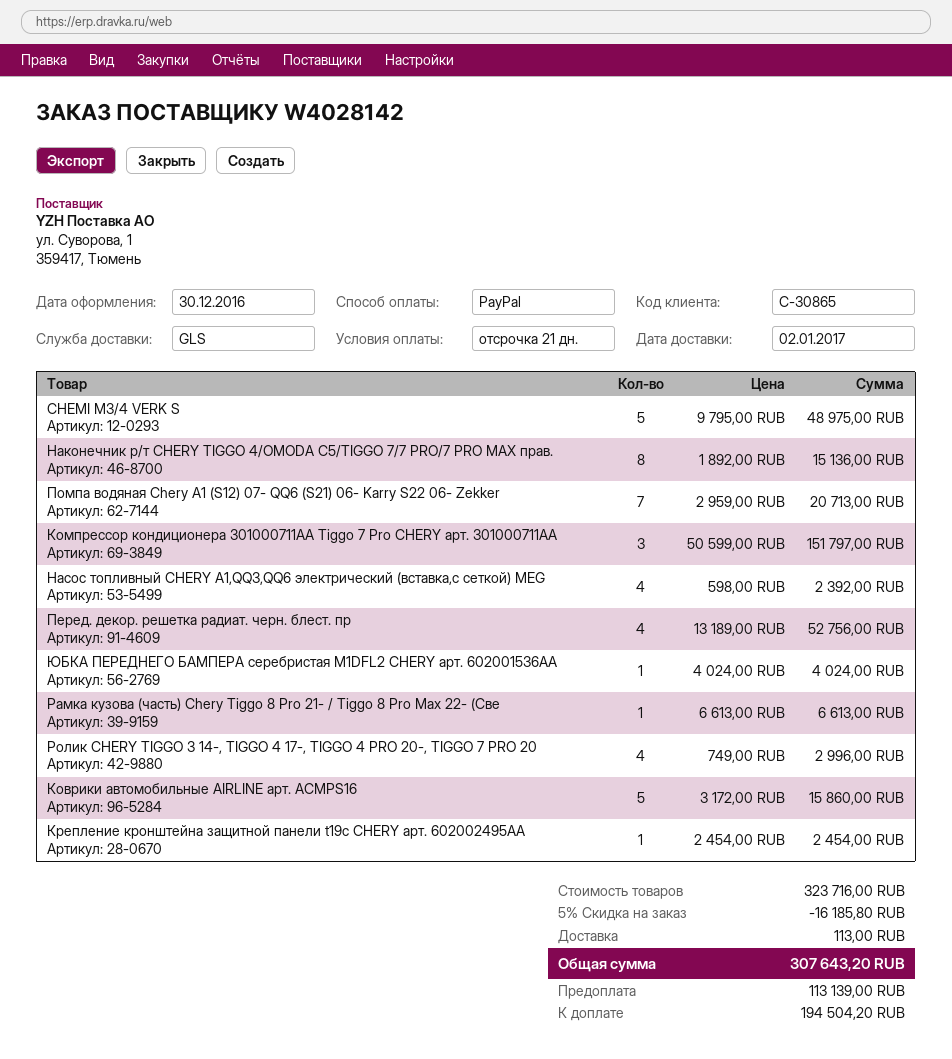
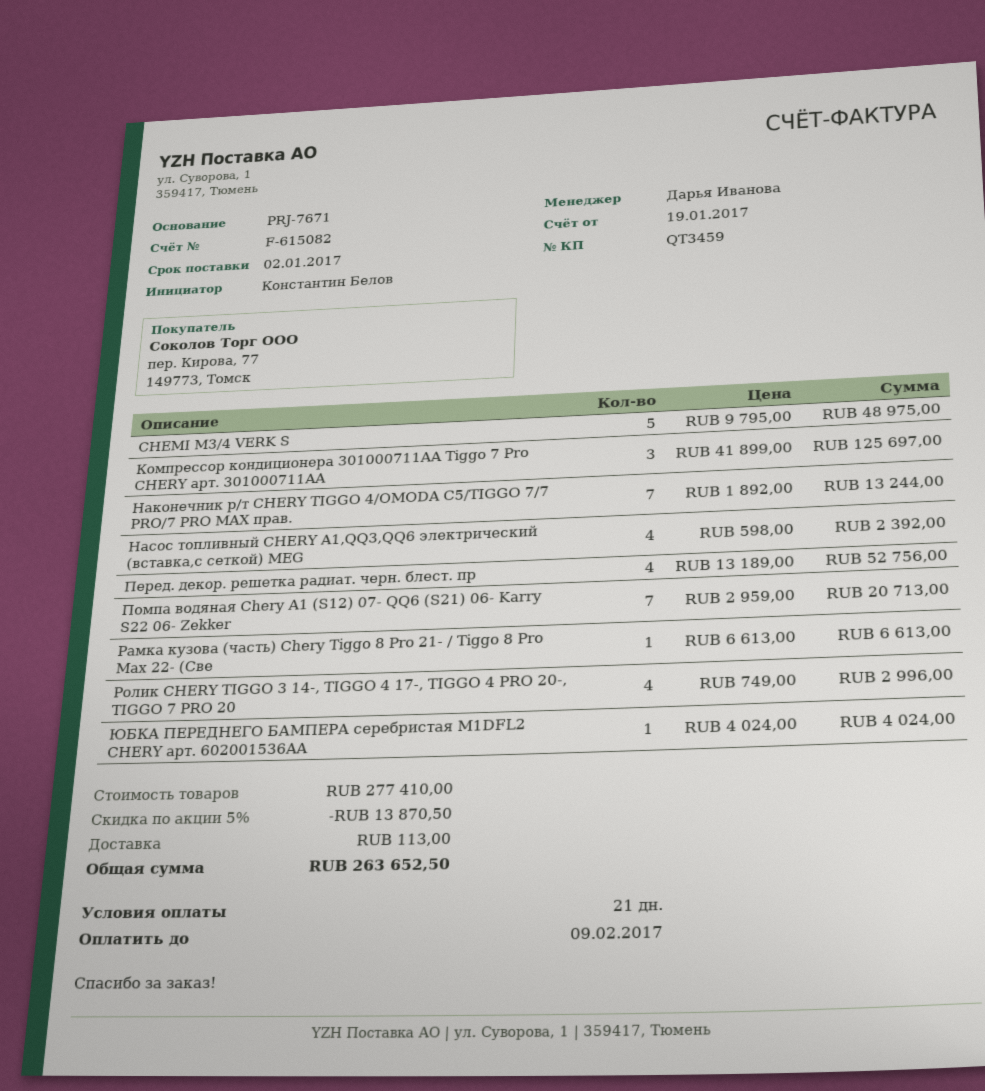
Наконечник р/т CHERY TIGGO 4/OMODA C5/TIGGO 7/7 PRO/7 PRO MAX прав.: 8 x 1892.00 = 15136.00 -> 7 x 1892.00 = 13244.00
Компрессор кондиционера 301000711AA Tiggo 7 Pro CHERY арт. 301000711AA: 3 x 50599.00 = 151797.00 -> 3 x 41899.00 = 125697.00
Коврики автомобильные AIRLINE арт. ACMPS16: 5 x 3172.00 = 15860.00 -> none
Крепление кронштейна защитной панели t19c CHERY арт. 602002495AA: 1 x 2454.00 = 2454.00 -> none
subtotal: 323716.00 -> 277410.00
discount: 5% = 16185.80 -> 5% = 13870.50
total: 307643.20 -> 263652.50

